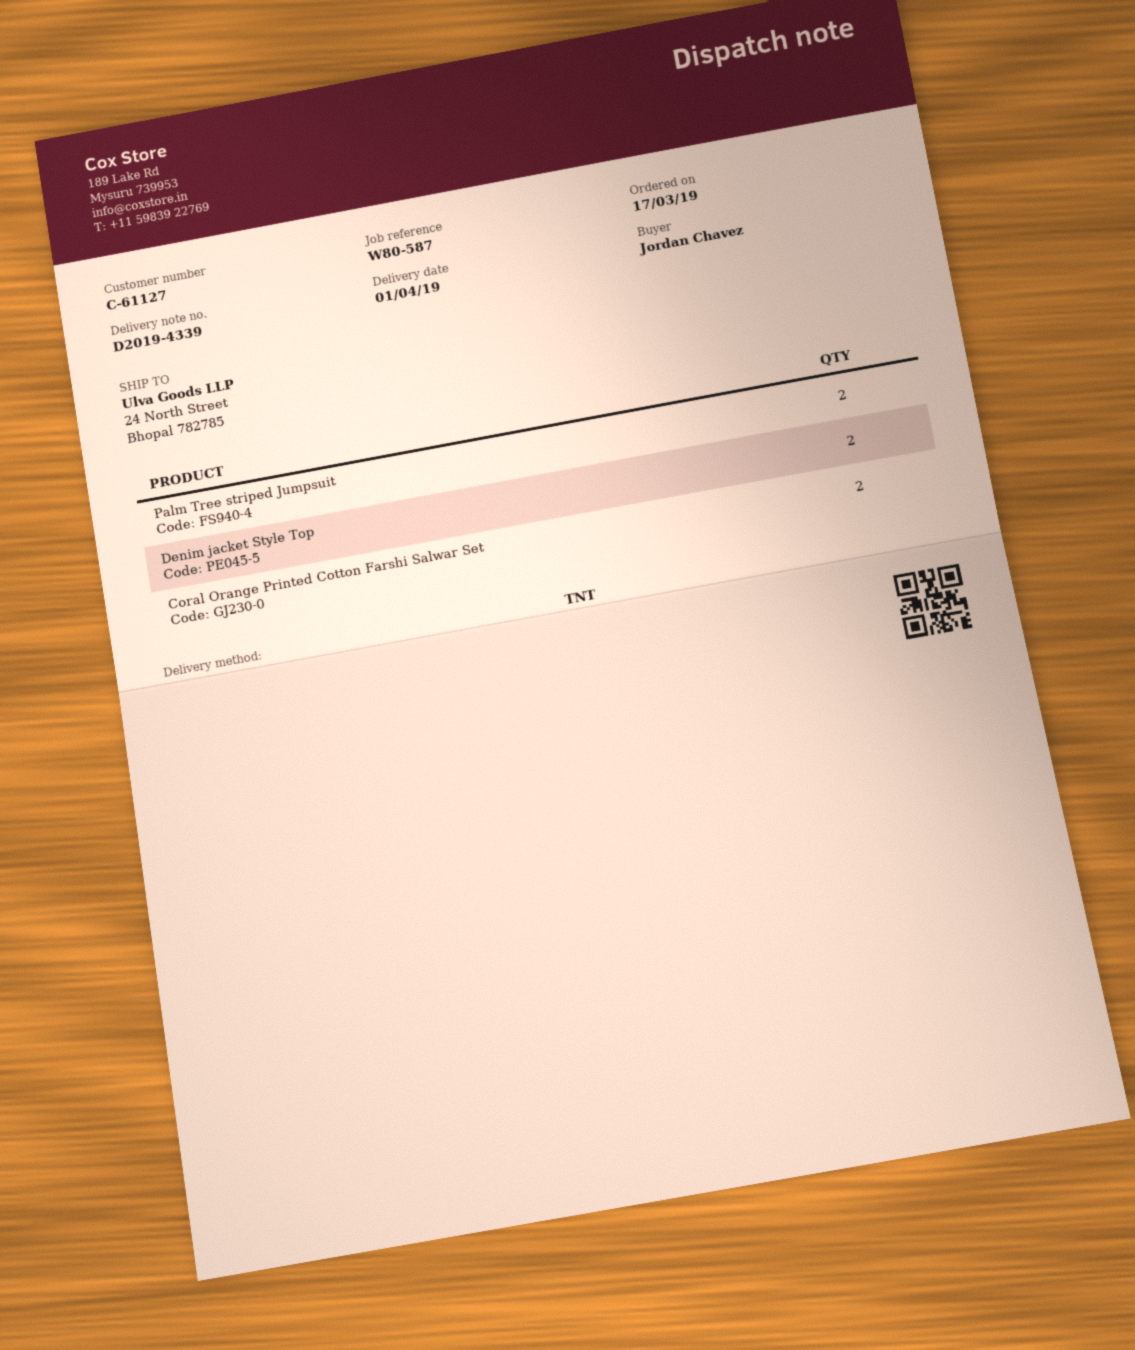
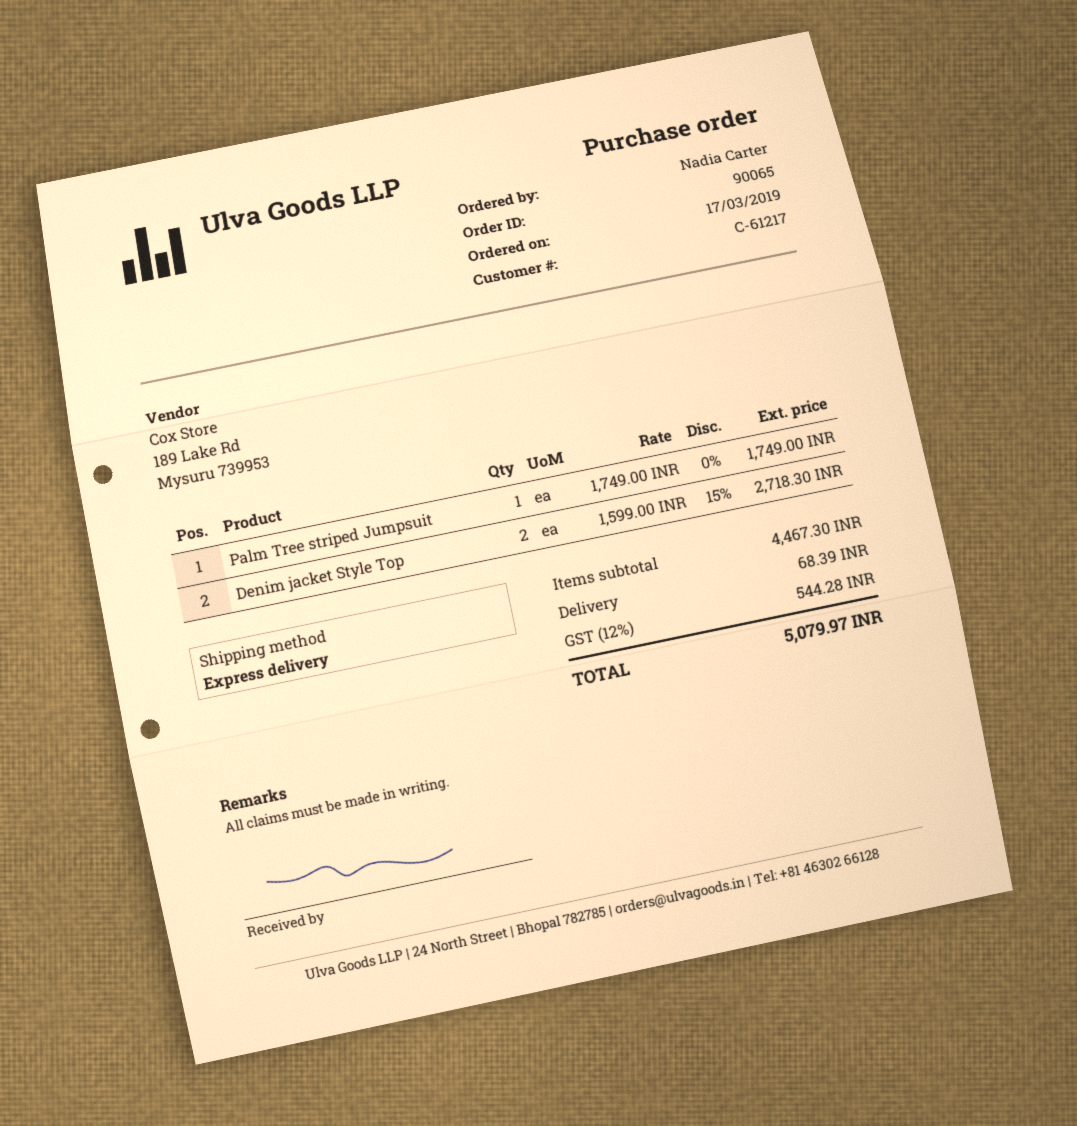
customer number: C-61127 -> C-61217
ordered by: Jordan Chavez -> Nadia Carter
shipping method: TNT -> express
Palm Tree striped Jumpsuit: 2 -> 1
Coral Orange Printed Cotton Farshi Salwar Set: 2 -> none

